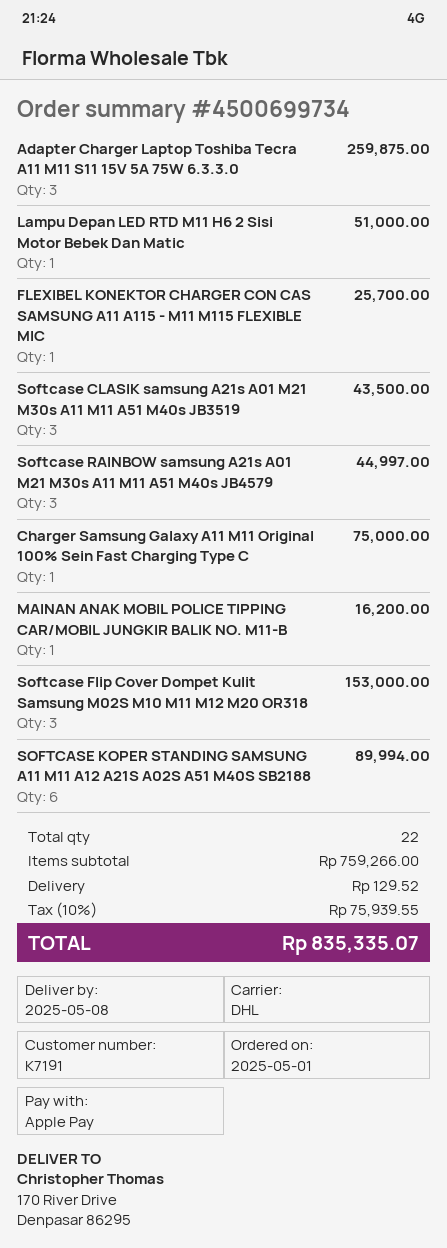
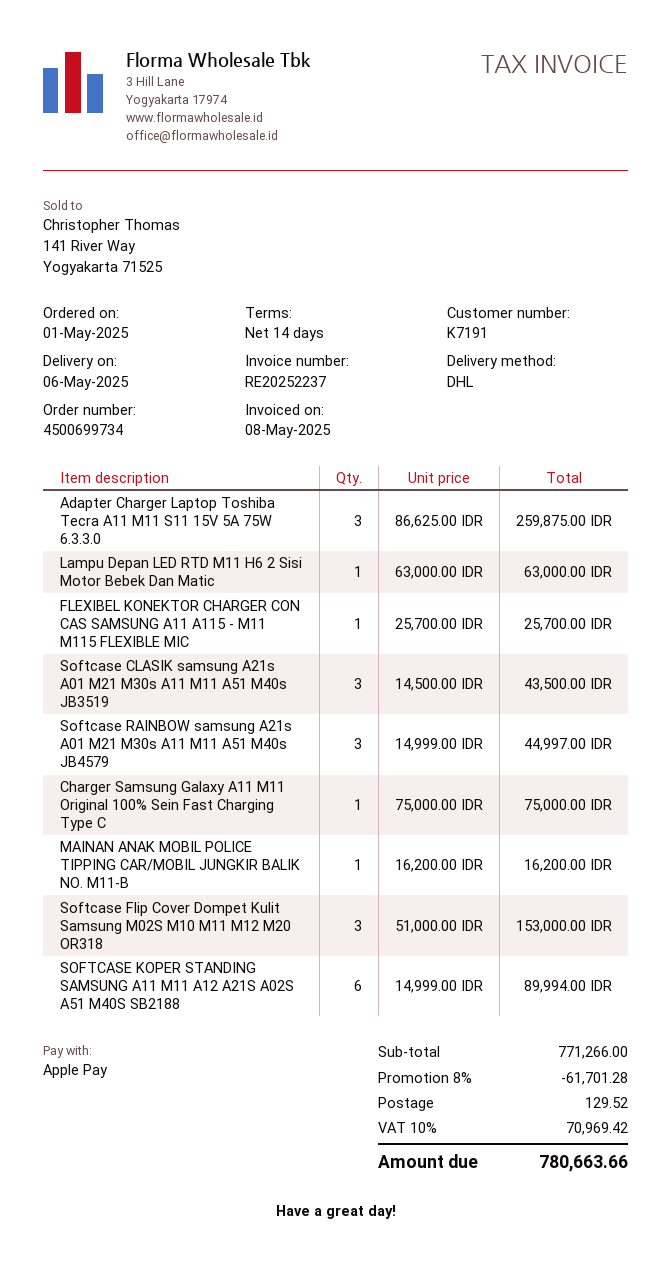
delivery date: 2025-05-08 -> 2025-05-06
Lampu Depan LED RTD M11 H6 2 Sisi Motor Bebek Dan Matic: 1 for 51000.00 -> 1 for 63000.00
subtotal: 759266.00 -> 771266.00
discount: none -> 8% = 61701.28
tax: 10% = 75939.55 -> 10% = 70969.42
total: 835335.07 -> 780663.66

